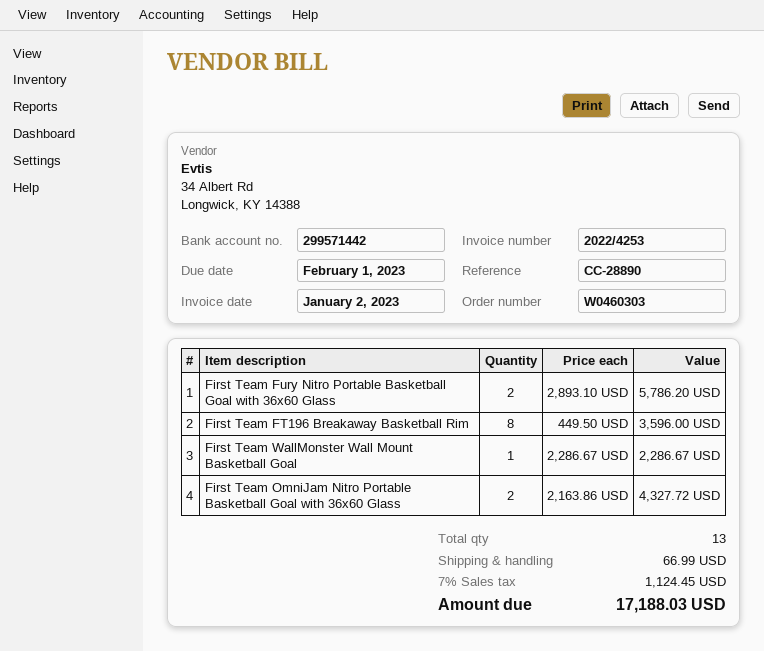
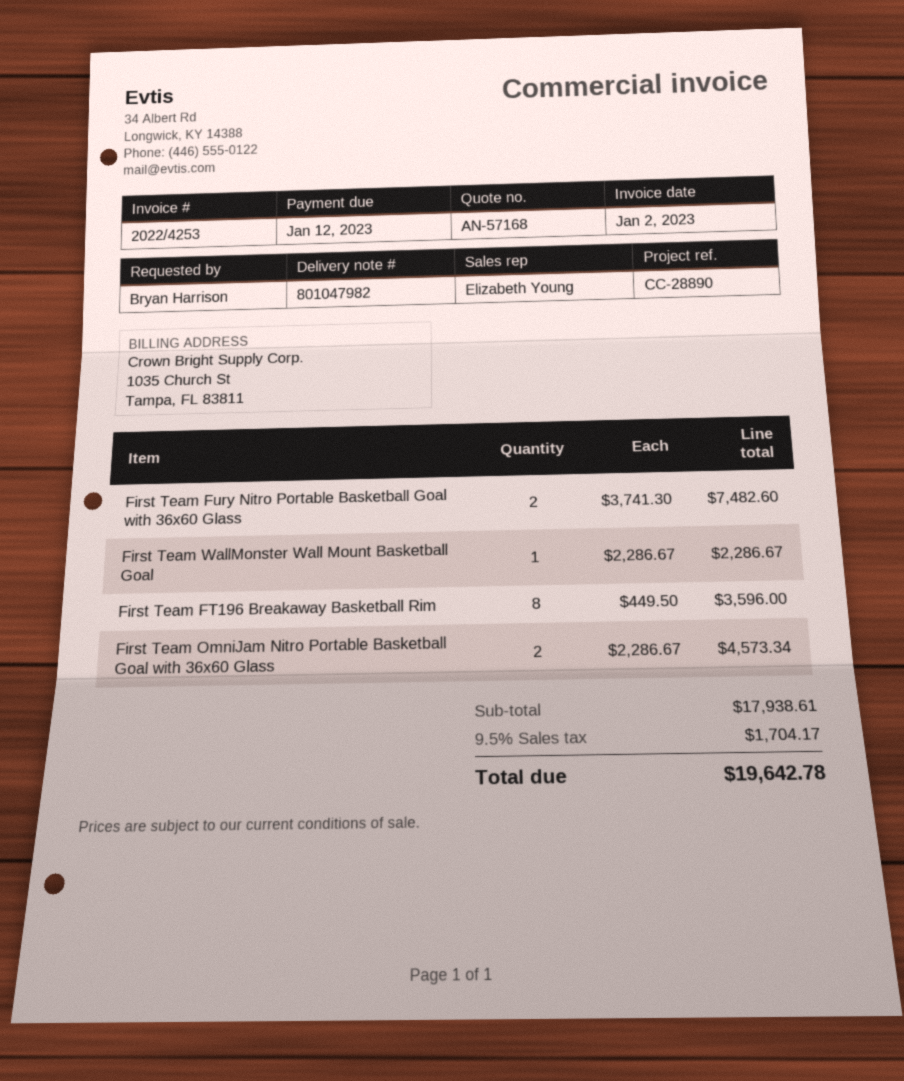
due date: 2023-02-01 -> 2023-01-12
First Team Fury Nitro Portable Basketball Goal with 36x60 Glass: 2 x 2893.10 = 5786.20 -> 2 x 3741.30 = 7482.60
First Team OmniJam Nitro Portable Basketball Goal with 36x60 Glass: 2 x 2163.86 = 4327.72 -> 2 x 2286.67 = 4573.34
shipping: 66.99 -> none
tax: 7% = 1124.45 -> 9.5% = 1704.17
total: 17188.03 -> 19642.78

